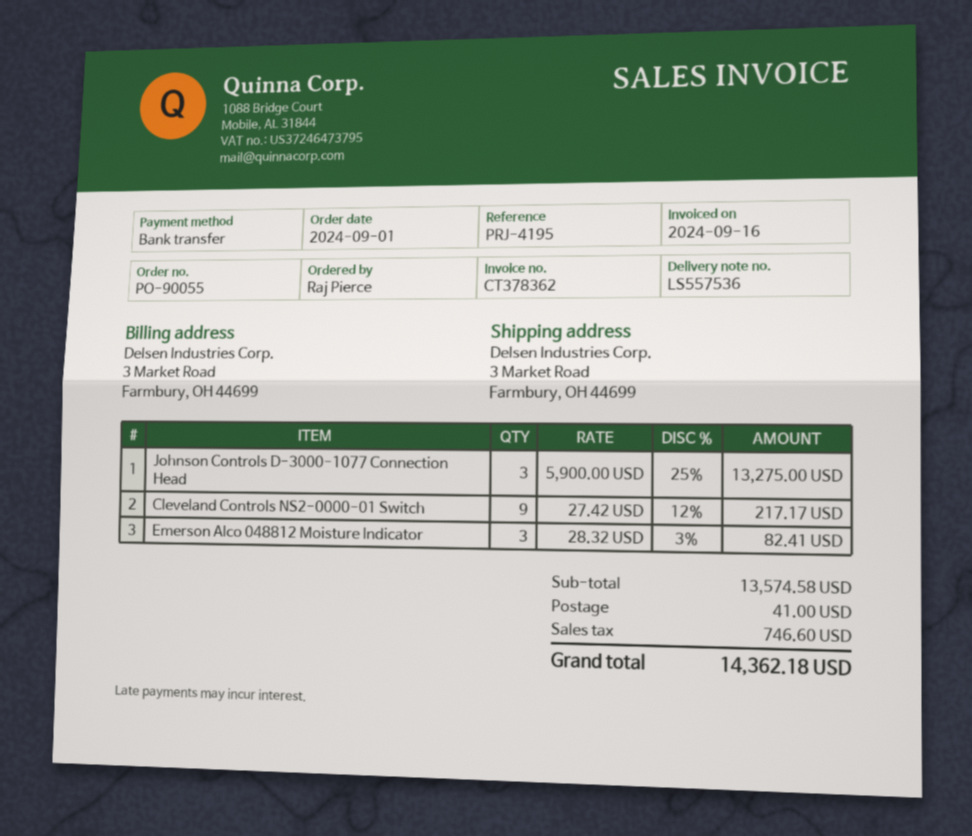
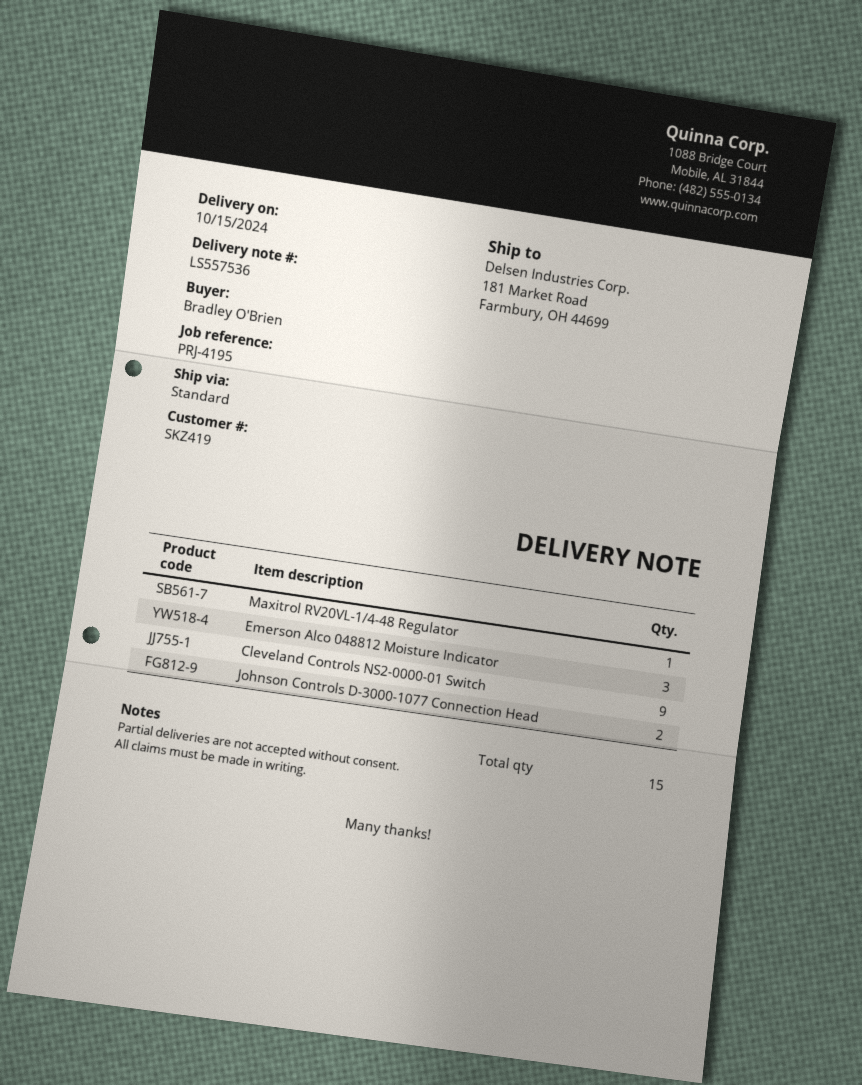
ordered by: Raj Pierce -> Bradley O'Brien
ship to: 3 Market Road, Farmbury, OH 44699 -> 181 Market Road, Farmbury, OH 44699
Johnson Controls D-3000-1077 Connection Head: 3 -> 2
Maxitrol RV20VL-1/4-48 Regulator: none -> 1

